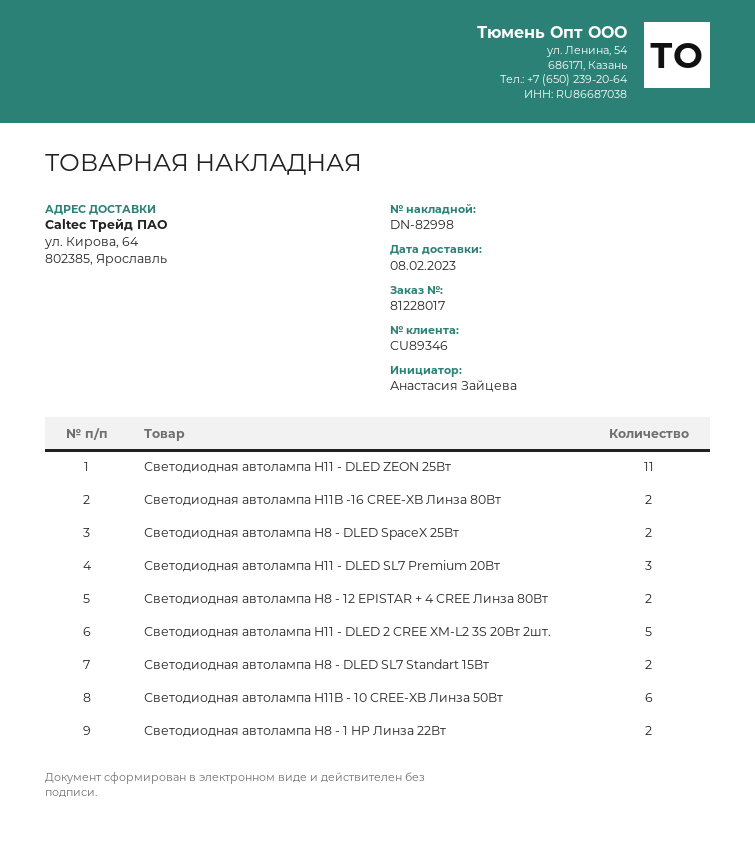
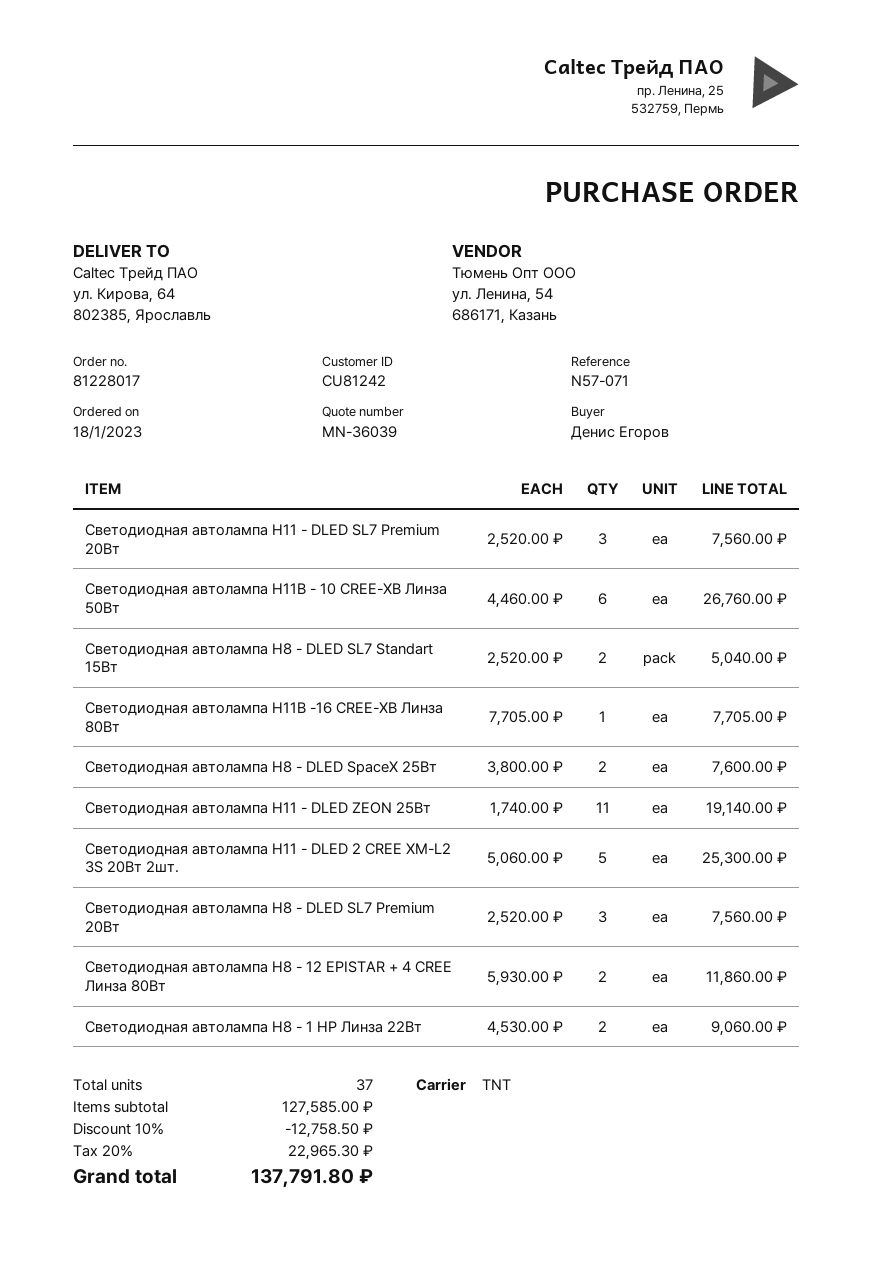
customer number: CU89346 -> CU81242
ordered by: Анастасия Зайцева -> Денис Егоров
Светодиодная автолампа H11B -16 CREE-XB Линза 80Вт: 2 -> 1
Светодиодная автолампа Н8 - DLED SL7 Premium 20Вт: none -> 3

